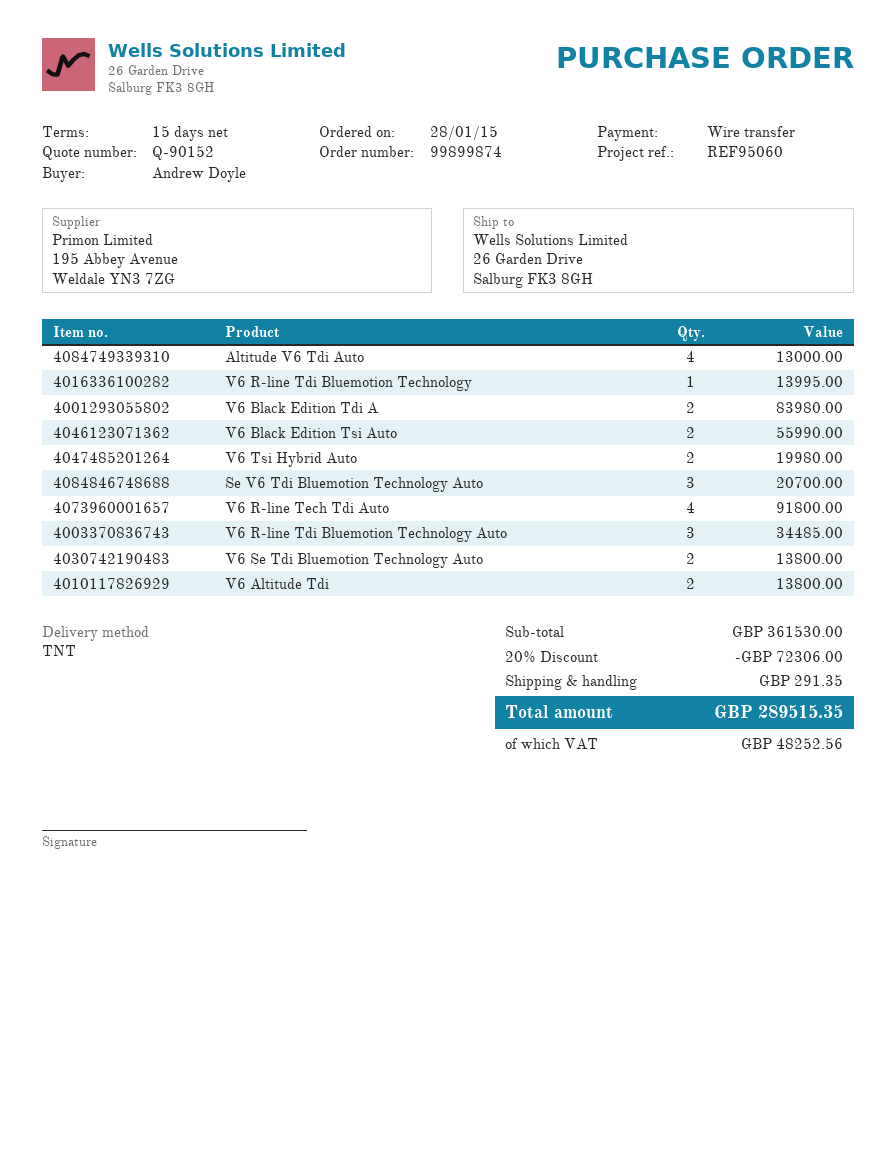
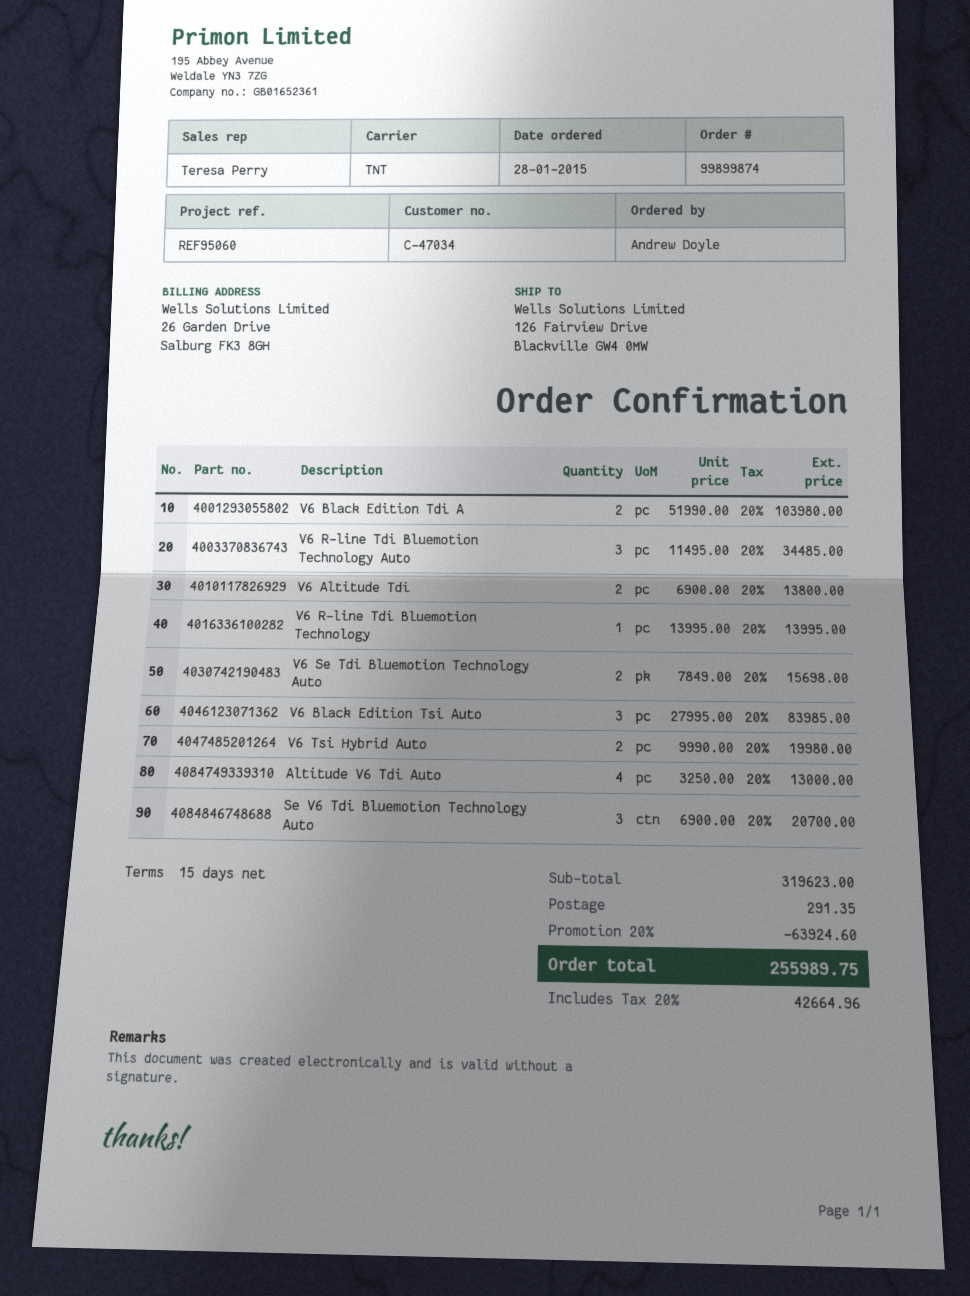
ship to: 26 Garden Drive, Salburg FK3 8GH -> 126 Fairview Drive, Blackville GW4 0MW
V6 Black Edition Tdi A: 2 for 83980.00 -> 2 for 103980.00
V6 Black Edition Tsi Auto: 2 for 55990.00 -> 3 for 83985.00
V6 R-line Tech Tdi Auto: 4 for 91800.00 -> none
V6 Se Tdi Bluemotion Technology Auto: 2 for 13800.00 -> 2 for 15698.00
subtotal: 361530.00 -> 319623.00
discount: 20% = 72306.00 -> 20% = 63924.60
tax: 48252.56 -> 42664.96
total: 289515.35 -> 255989.75

